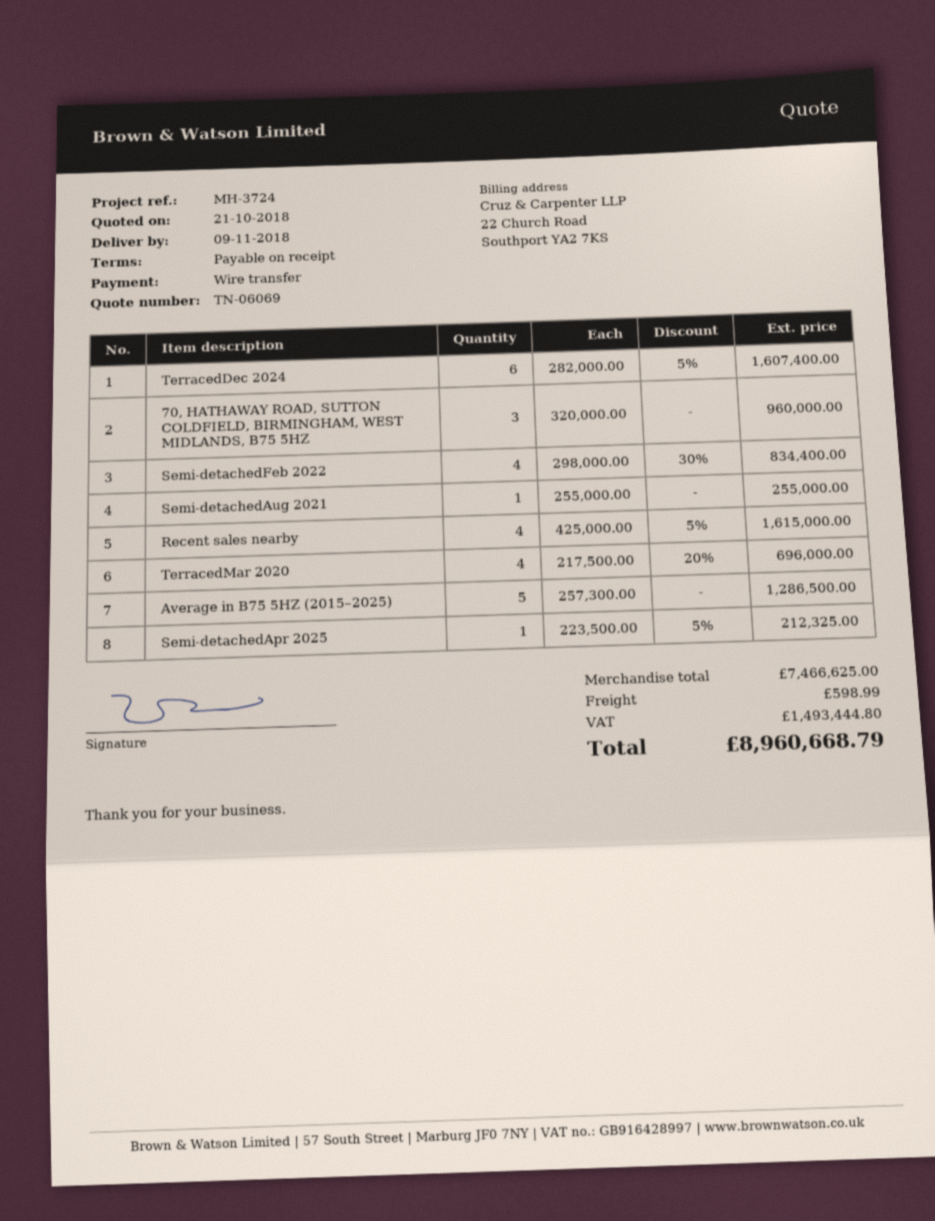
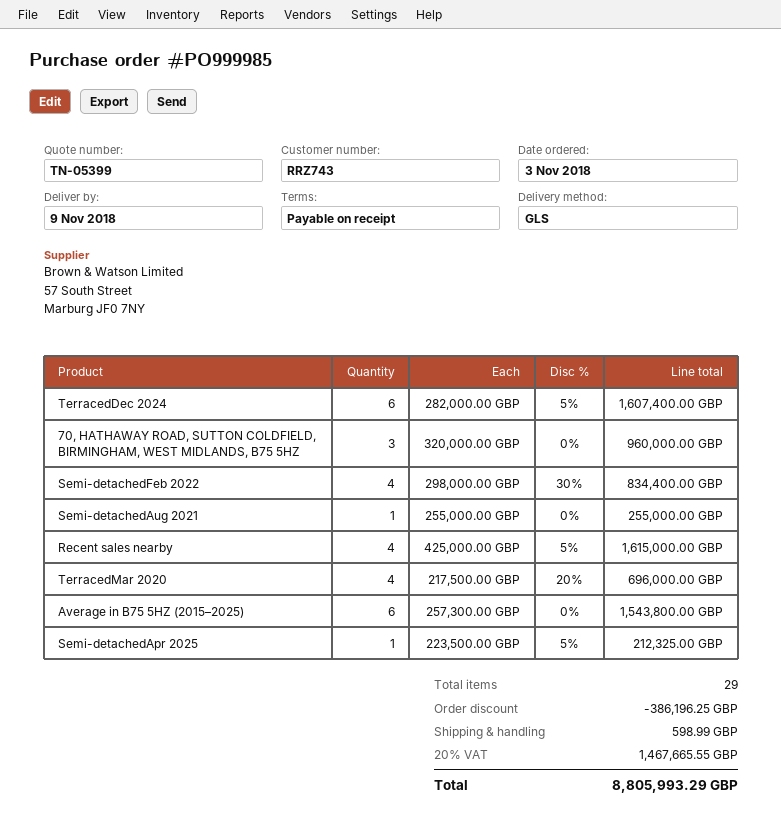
quote number: TN-06069 -> TN-05399
Average in B75 5HZ (2015–2025): 5 x 257300.00 = 1286500.00 -> 6 x 257300.00 = 1543800.00
discount: none -> 386196.25
tax: 1493444.80 -> 1467665.55
total: 8960668.79 -> 8805993.29

